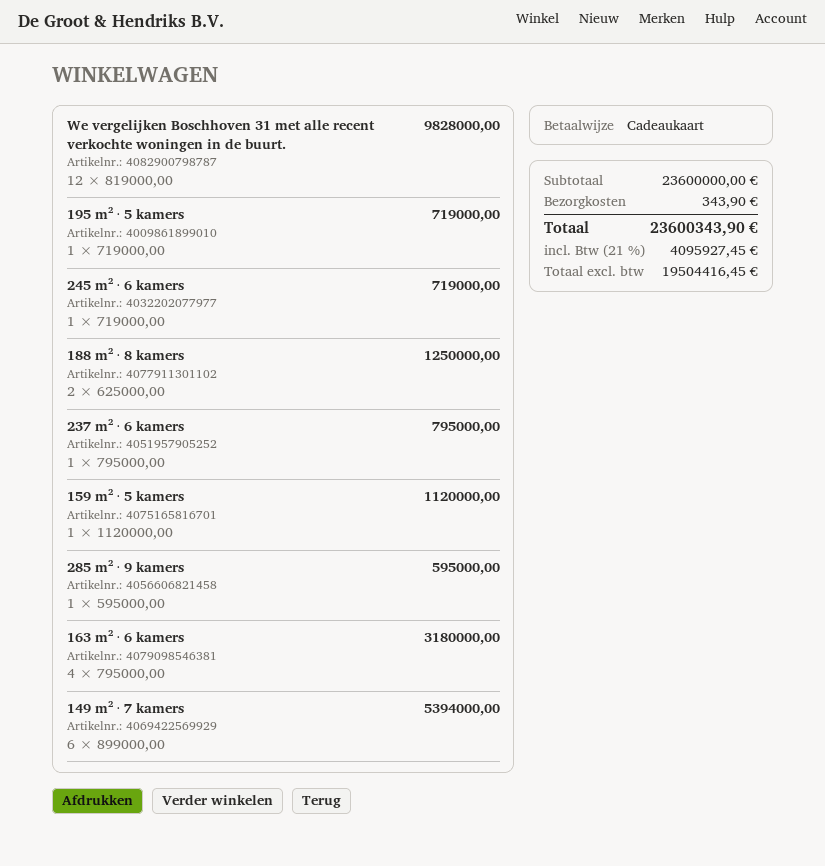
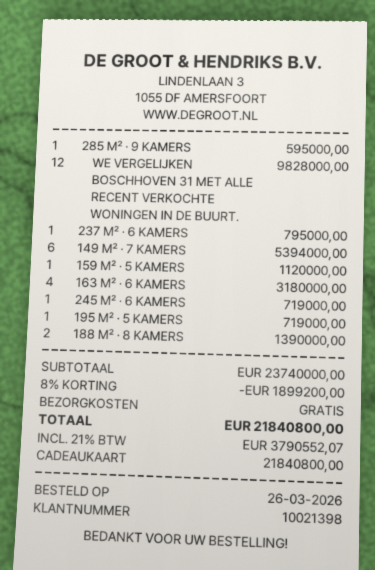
188 m² · 8 kamers: 2 for 1250000.00 -> 2 for 1390000.00
subtotal: 23600000.00 -> 23740000.00
discount: none -> 8% = 1899200.00
shipping: 343.90 -> 0.00
tax: 21% = 4095927.45 -> 21% = 3790552.07
total: 23600343.90 -> 21840800.00

